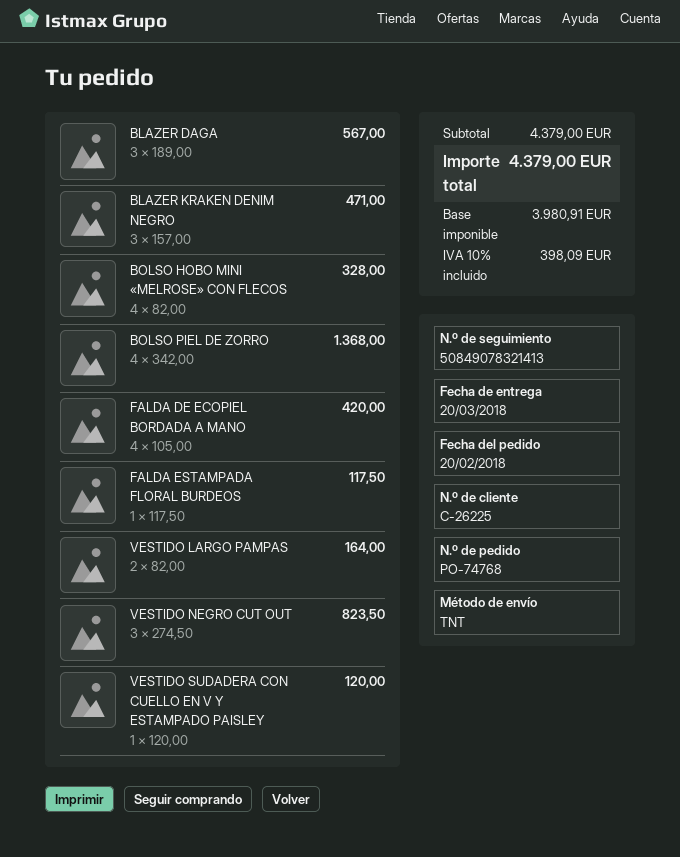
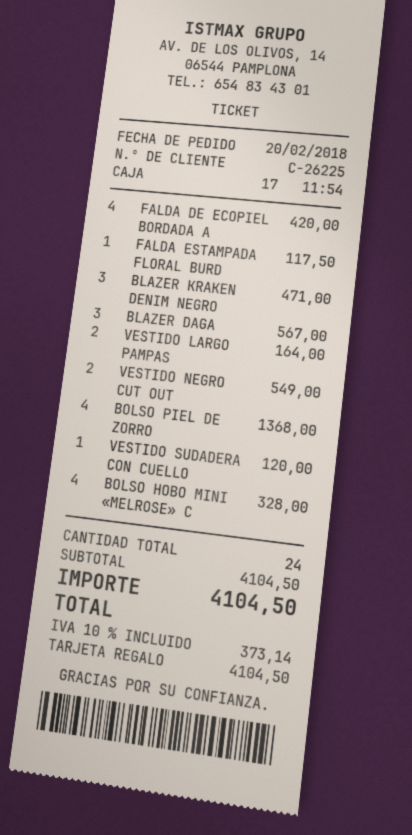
VESTIDO NEGRO CUT OUT: 3 for 823.50 -> 2 for 549.00
subtotal: 4379.00 -> 4104.50
tax: 10% = 398.09 -> 10% = 373.14
total: 4379.00 -> 4104.50

